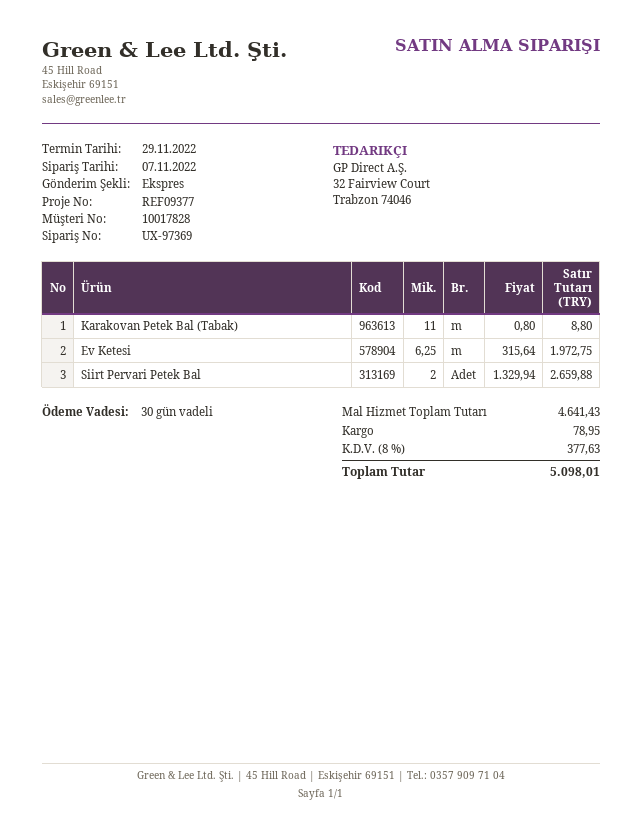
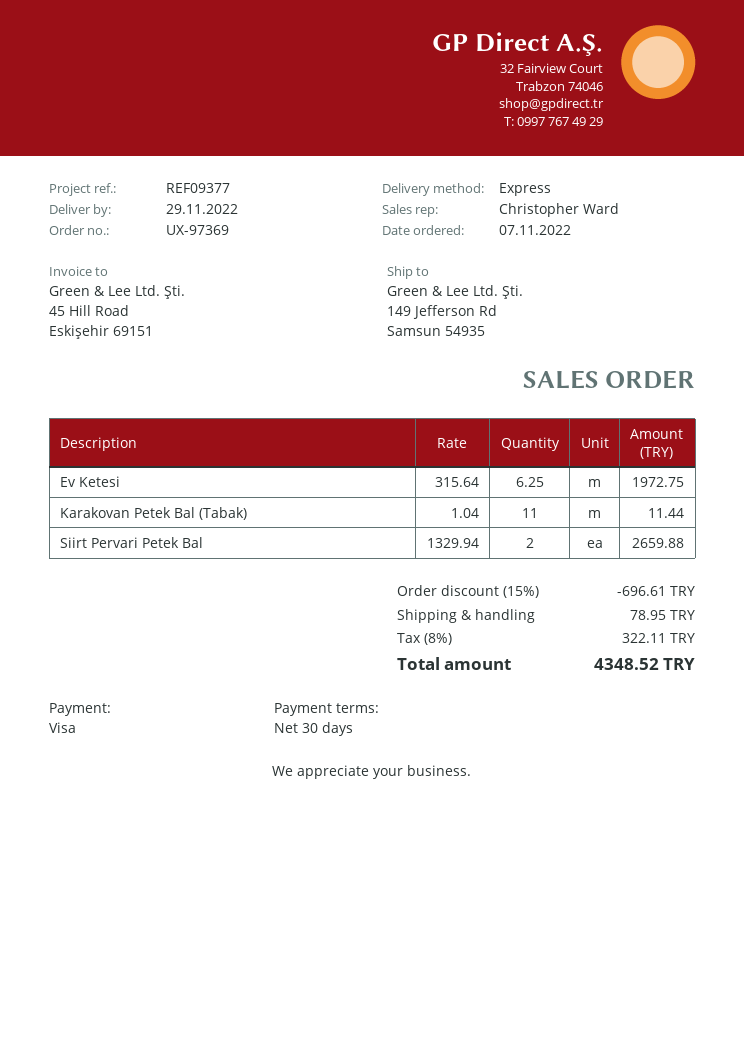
Karakovan Petek Bal (Tabak): 11 x 0.80 = 8.80 -> 11 x 1.04 = 11.44
discount: none -> 15% = 696.61
tax: 8% = 377.63 -> 8% = 322.11
total: 5098.01 -> 4348.52

